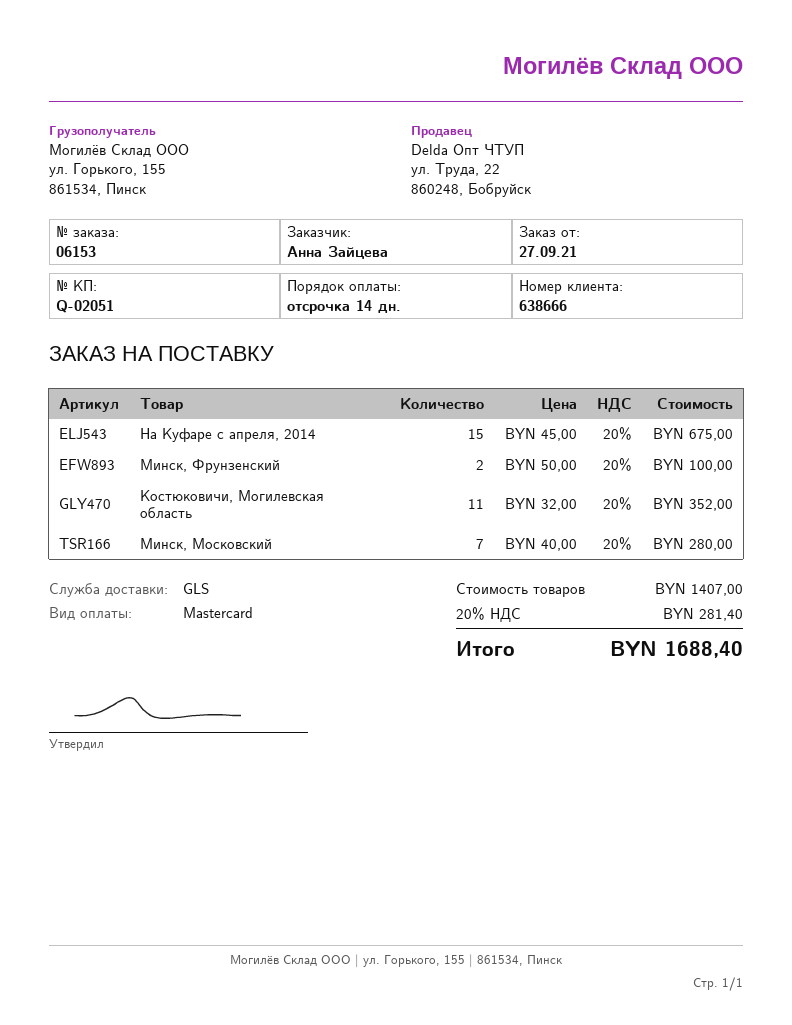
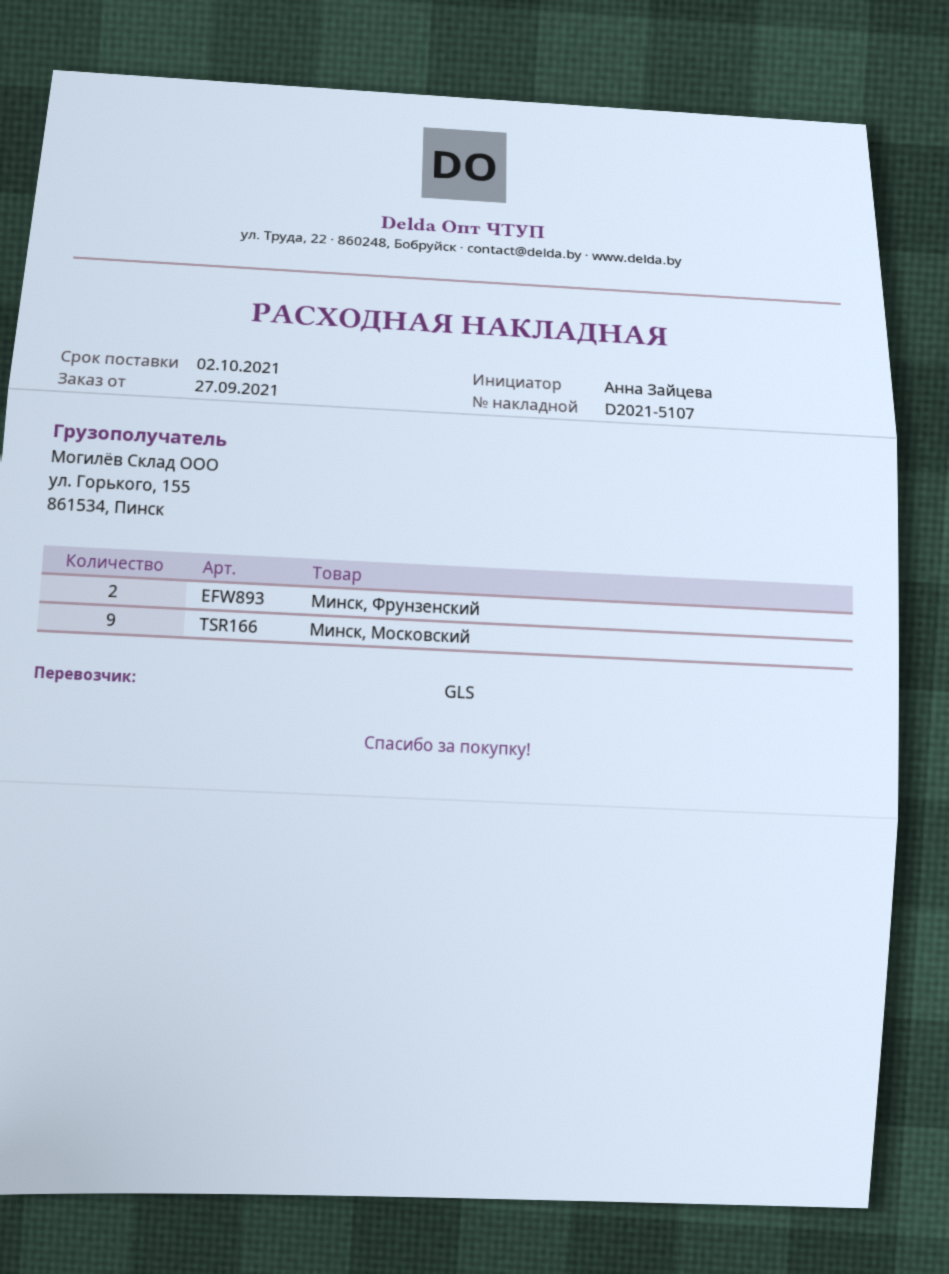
На Куфаре с апреля, 2014: 15 -> none
Костюковичи, Могилевская область: 11 -> none
Минск, Московский: 7 -> 9

